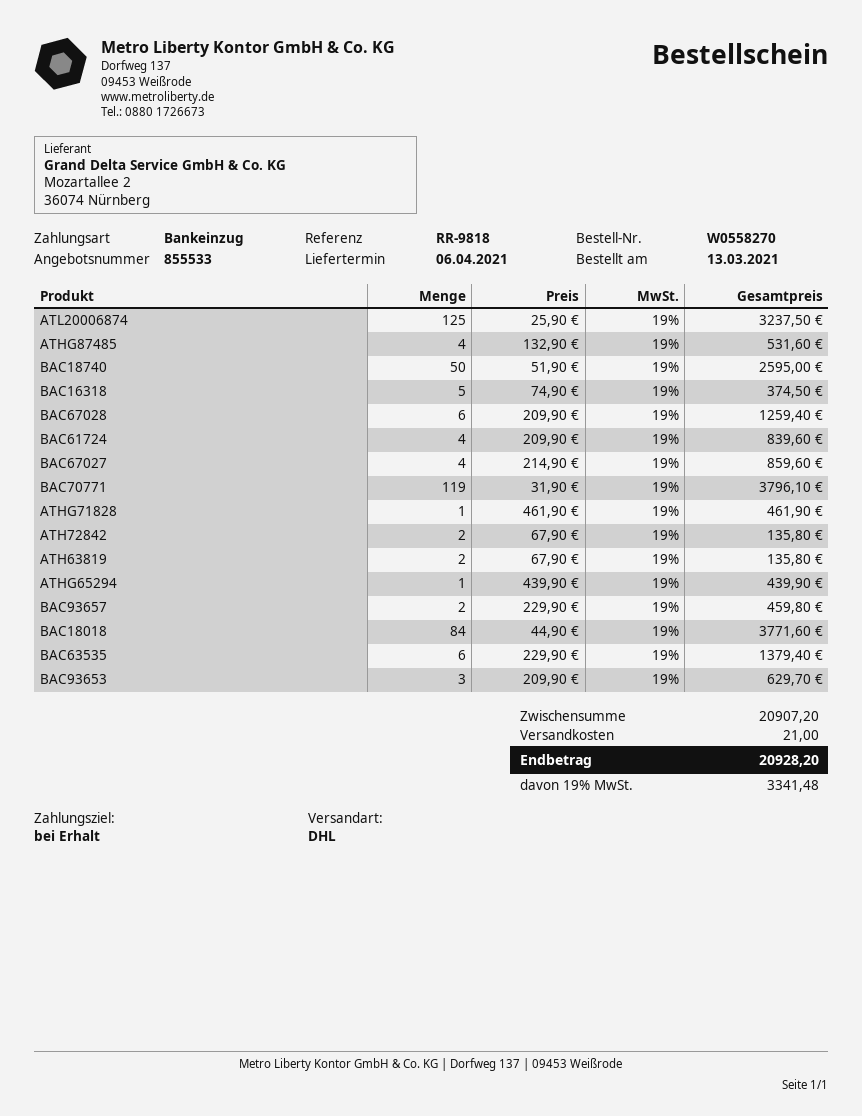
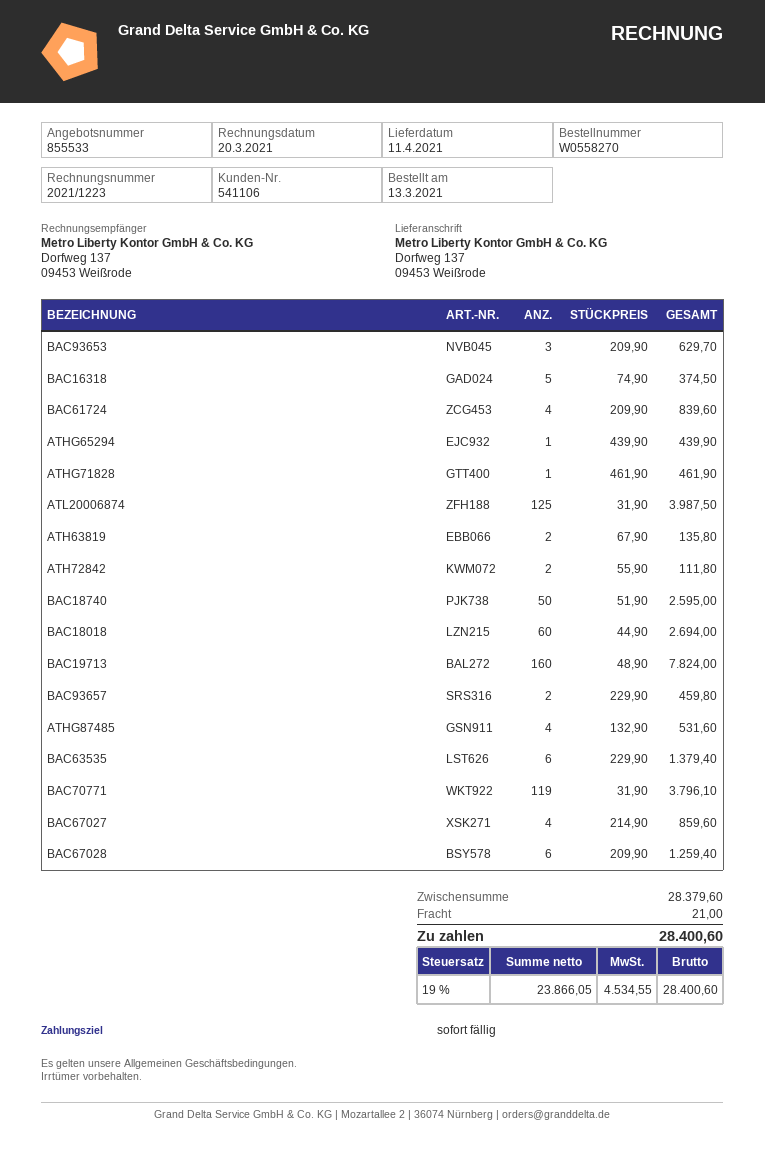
delivery date: 2021-04-06 -> 2021-04-11
ATL20006874: 125 x 25.90 = 3237.50 -> 125 x 31.90 = 3987.50
ATH72842: 2 x 67.90 = 135.80 -> 2 x 55.90 = 111.80
BAC18018: 84 x 44.90 = 3771.60 -> 60 x 44.90 = 2694.00
BAC19713: none -> 160 x 48.90 = 7824.00
subtotal: 20907.20 -> 28379.60
tax: 19% = 3341.48 -> 19% = 4534.55
total: 20928.20 -> 28400.60

